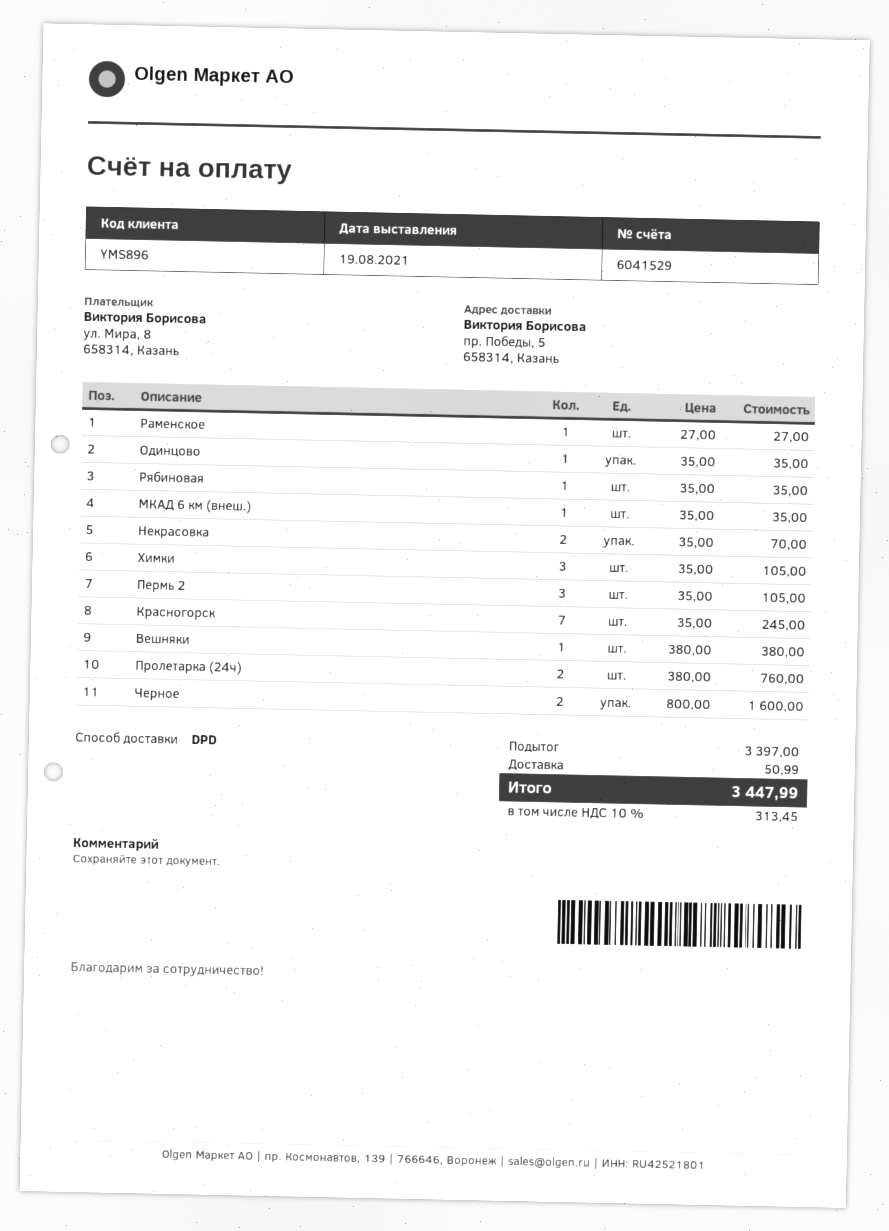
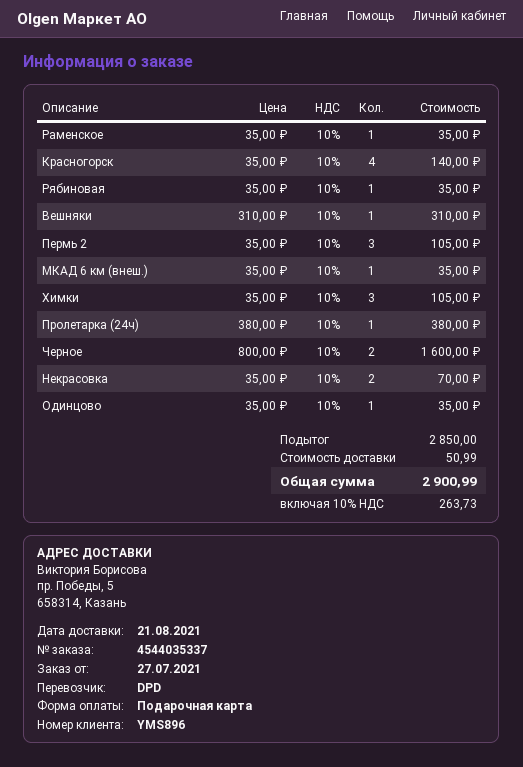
Раменское: 1 x 27.00 = 27.00 -> 1 x 35.00 = 35.00
Красногорск: 7 x 35.00 = 245.00 -> 4 x 35.00 = 140.00
Вешняки: 1 x 380.00 = 380.00 -> 1 x 310.00 = 310.00
Пролетарка (24ч): 2 x 380.00 = 760.00 -> 1 x 380.00 = 380.00
subtotal: 3397.00 -> 2850.00
tax: 10% = 313.45 -> 10% = 263.73
total: 3447.99 -> 2900.99

